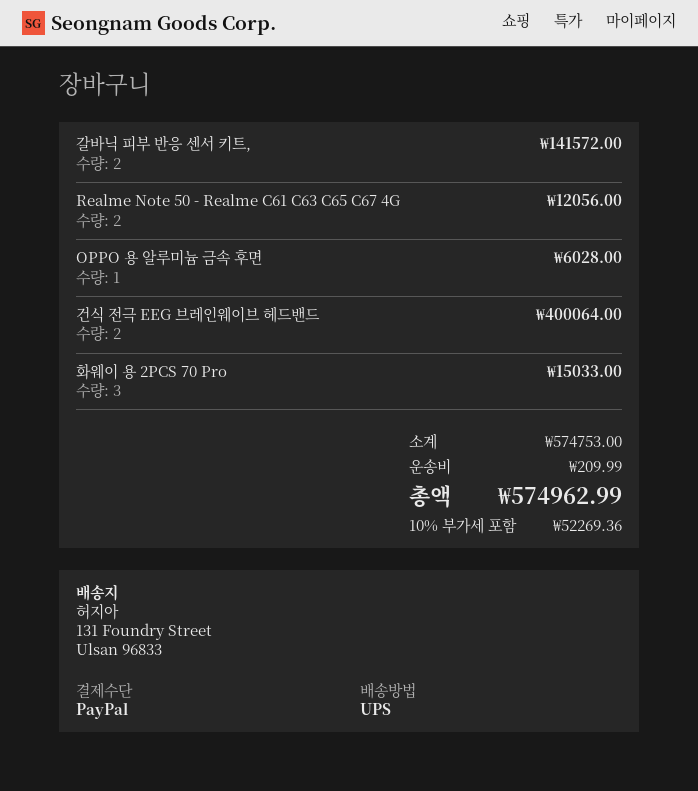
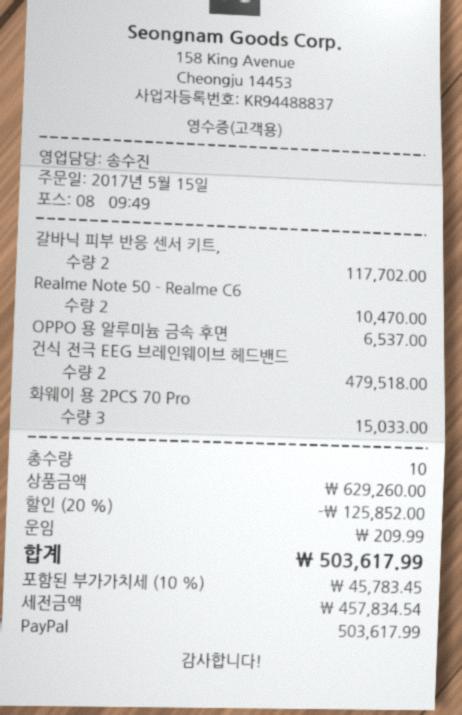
갈바닉 피부 반응 센서 키트,: 2 for 141572.00 -> 2 for 117702.00
Realme Note 50 - Realme C61 C63 C65 C67 4G: 2 for 12056.00 -> 2 for 10470.00
OPPO 용 알루미늄 금속 후면: 1 for 6028.00 -> 1 for 6537.00
건식 전극 EEG 브레인웨이브 헤드밴드: 2 for 400064.00 -> 2 for 479518.00
subtotal: 574753.00 -> 629260.00
discount: none -> 20% = 125852.00
tax: 10% = 52269.36 -> 10% = 45783.45
total: 574962.99 -> 503617.99

